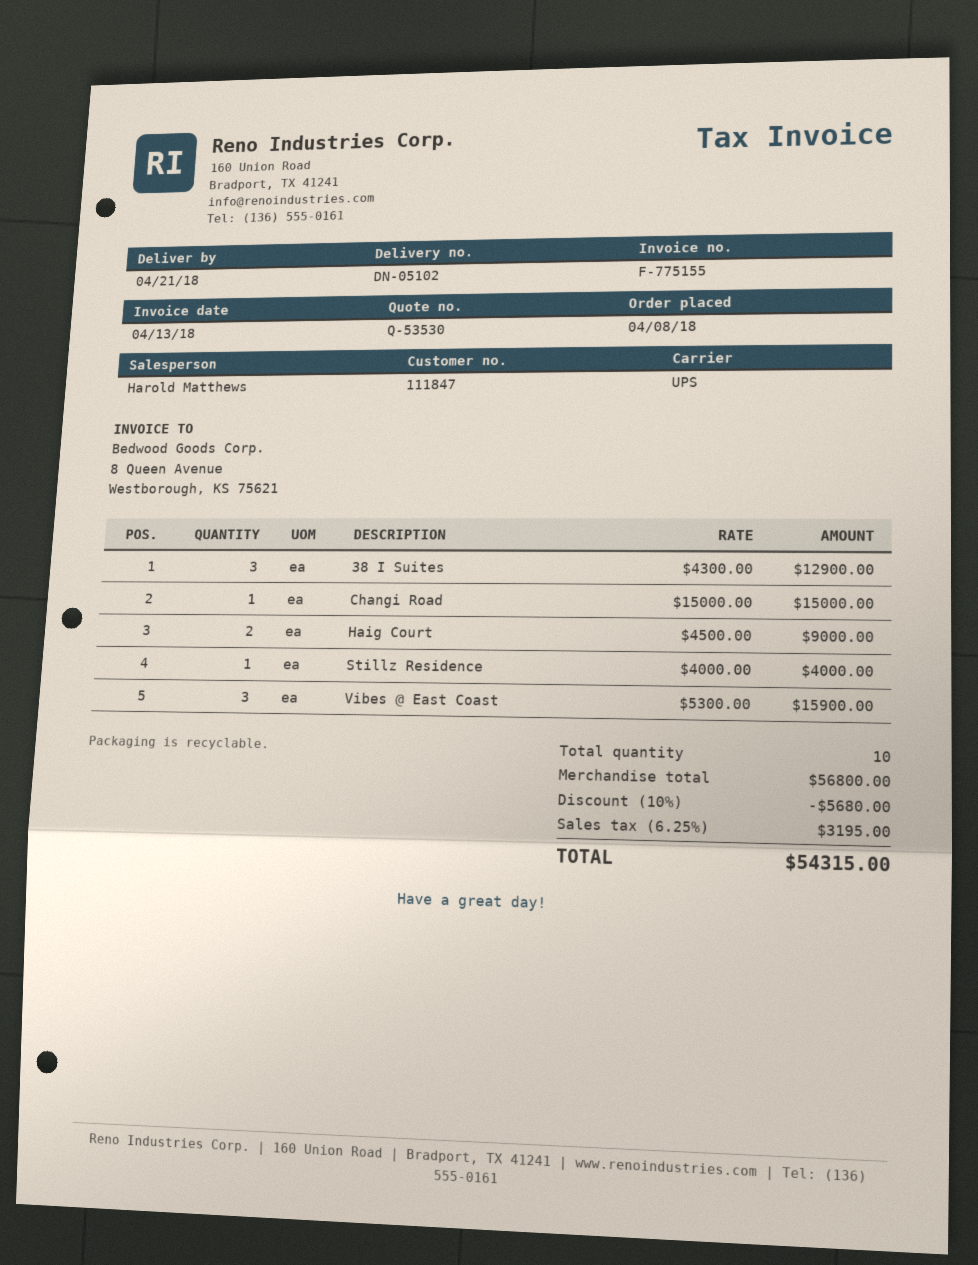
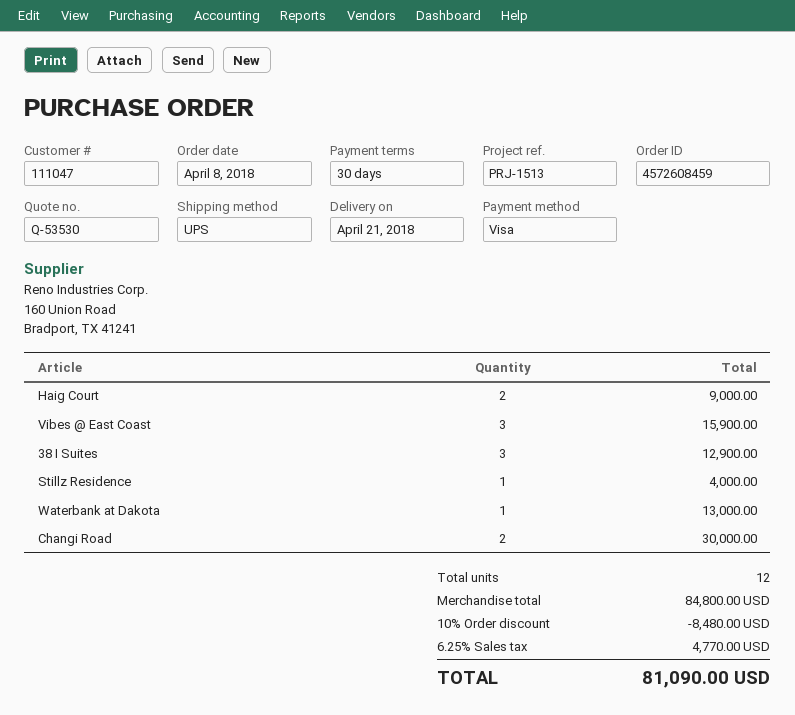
customer number: 111847 -> 111047
Changi Road: 1 for 15000.00 -> 2 for 30000.00
Waterbank at Dakota: none -> 1 for 13000.00
total quantity: 10 -> 12
subtotal: 56800.00 -> 84800.00
discount: 10% = 5680.00 -> 10% = 8480.00
tax: 6.25% = 3195.00 -> 6.25% = 4770.00
total: 54315.00 -> 81090.00

